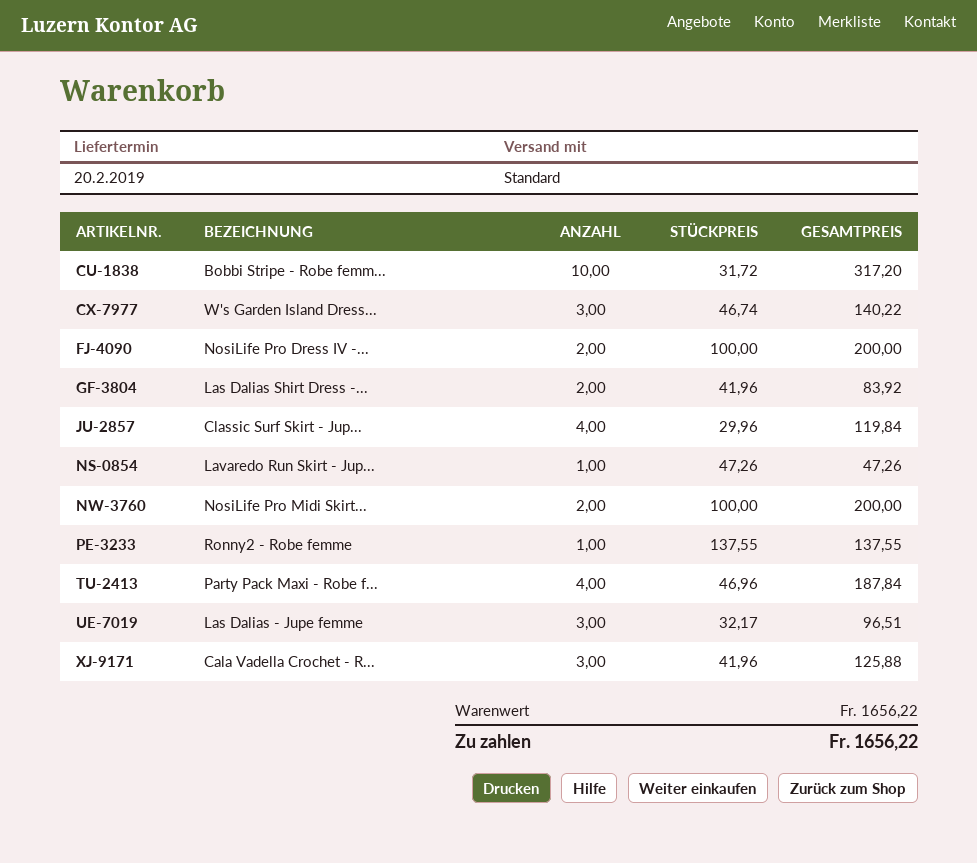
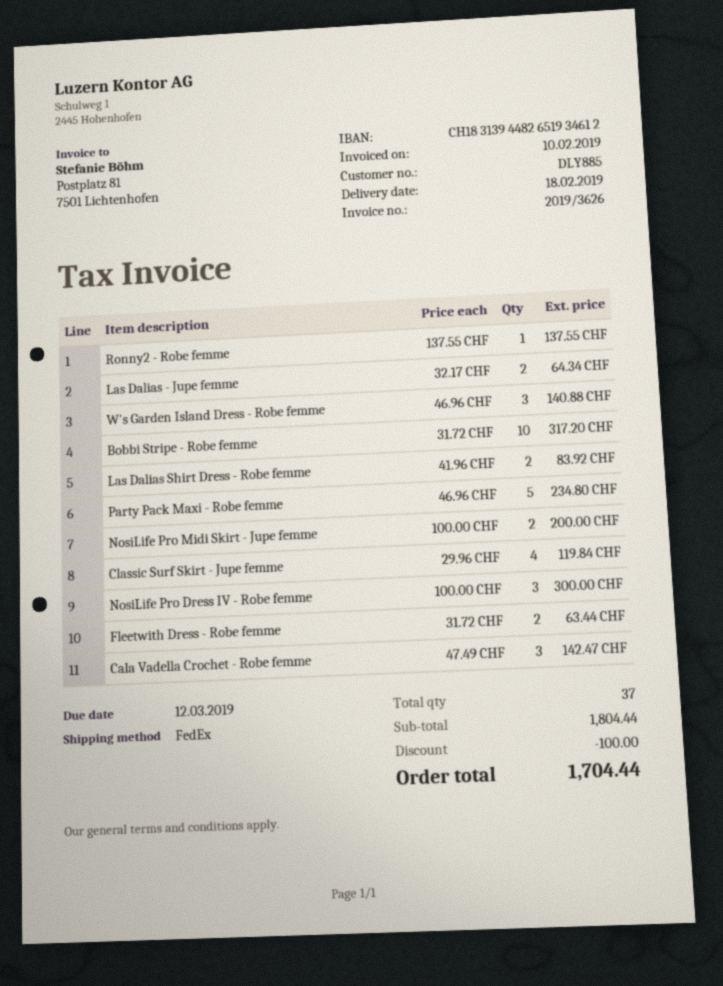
delivery date: 2019-02-20 -> 2019-02-18
shipping method: standard -> FedEx
W's Garden Island Dress...: 3 x 46.74 = 140.22 -> 3 x 46.96 = 140.88
NosiLife Pro Dress IV -...: 2 x 100.00 = 200.00 -> 3 x 100.00 = 300.00
Lavaredo Run Skirt - Jup...: 1 x 47.26 = 47.26 -> none
Party Pack Maxi - Robe f...: 4 x 46.96 = 187.84 -> 5 x 46.96 = 234.80
Las Dalias - Jupe femme: 3 x 32.17 = 96.51 -> 2 x 32.17 = 64.34
Cala Vadella Crochet - R...: 3 x 41.96 = 125.88 -> 3 x 47.49 = 142.47
Fleetwith Dress - Robe femme: none -> 2 x 31.72 = 63.44
subtotal: 1656.22 -> 1804.44
discount: none -> 100.00
total: 1656.22 -> 1704.44

